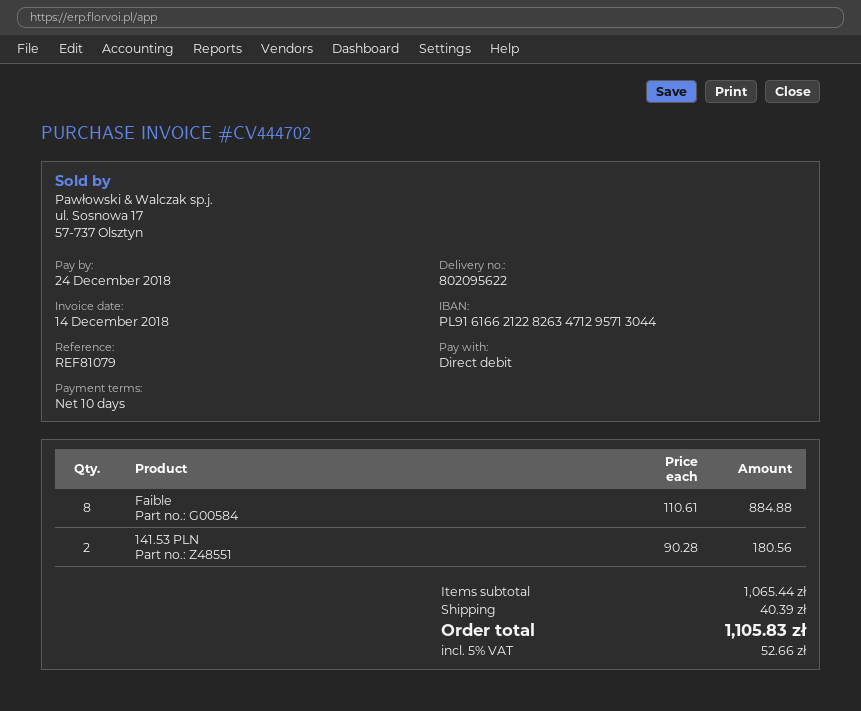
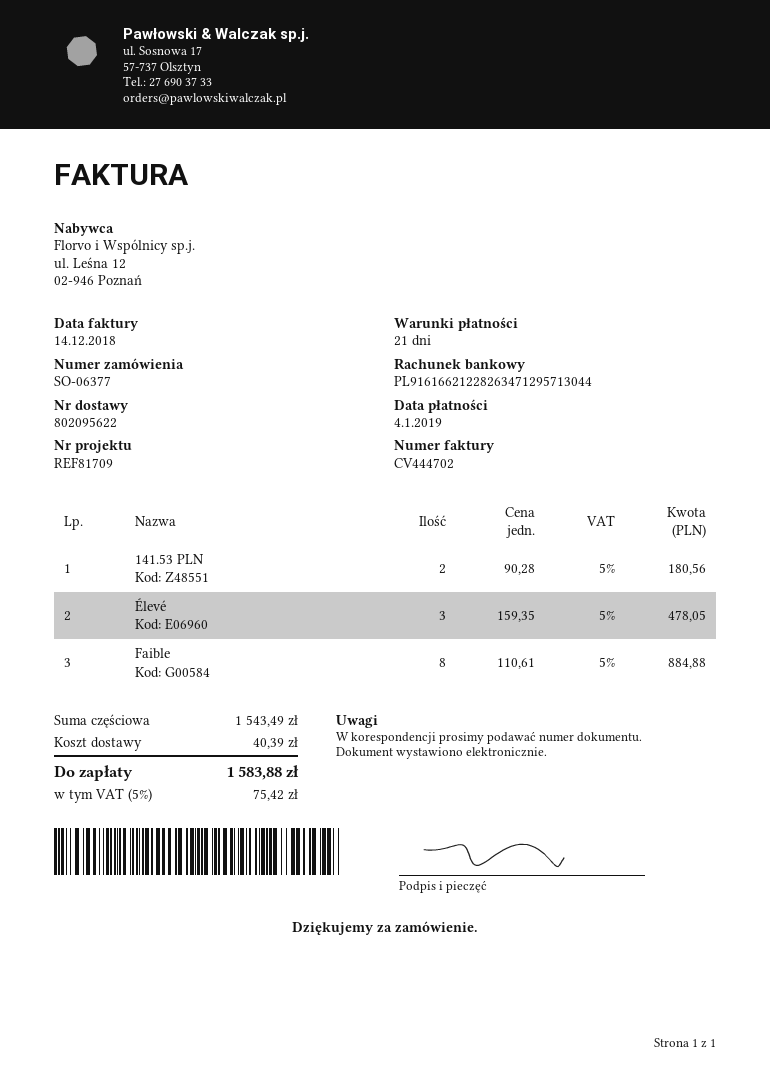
payment terms: 10 days -> 21 days
due date: 2018-12-24 -> 2019-01-04
reference: REF81079 -> REF81709
Élevé: none -> 3 x 159.35 = 478.05
subtotal: 1065.44 -> 1543.49
tax: 5% = 52.66 -> 5% = 75.42
total: 1105.83 -> 1583.88

